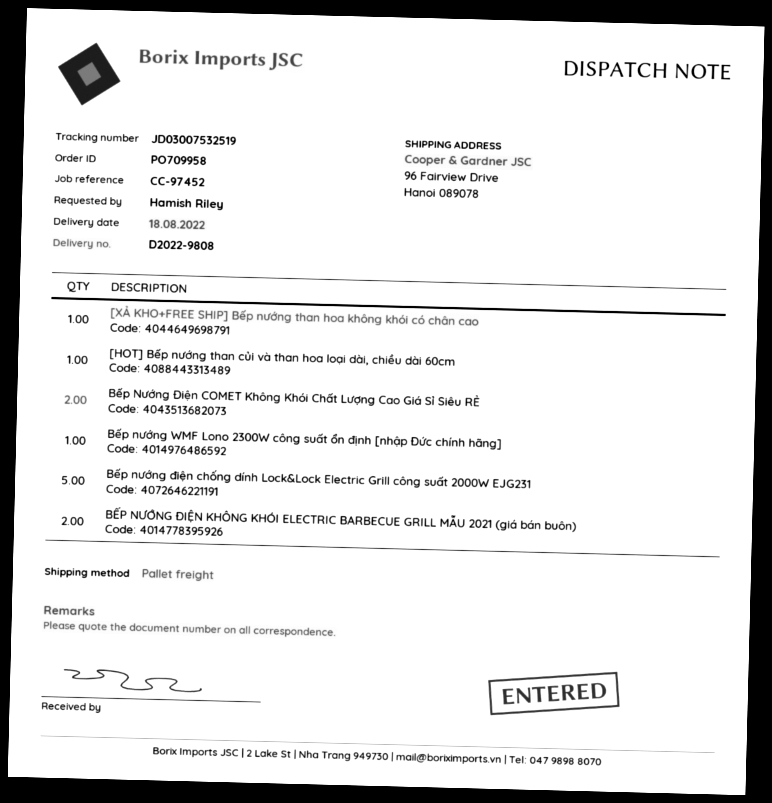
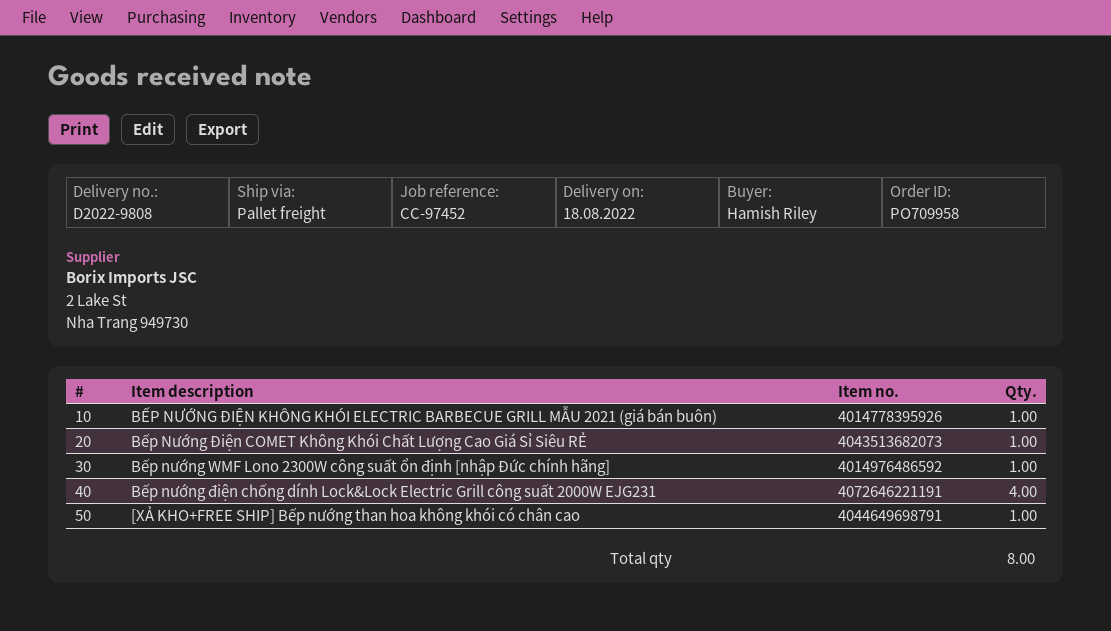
[HOT] Bếp nướng than củi và than hoa loại dài, chiều dài 60cm: 1 -> none
Bếp Nướng Điện COMET Không Khói Chất Lượng Cao Giá Sỉ Siêu RẺ: 2 -> 1
Bếp nướng điện chống dính Lock&Lock Electric Grill công suất 2000W EJG231: 5 -> 4
BẾP NƯỚNG ĐIỆN KHÔNG KHÓI ELECTRIC BARBECUE GRILL MẪU 2021 (giá bán buôn): 2 -> 1

